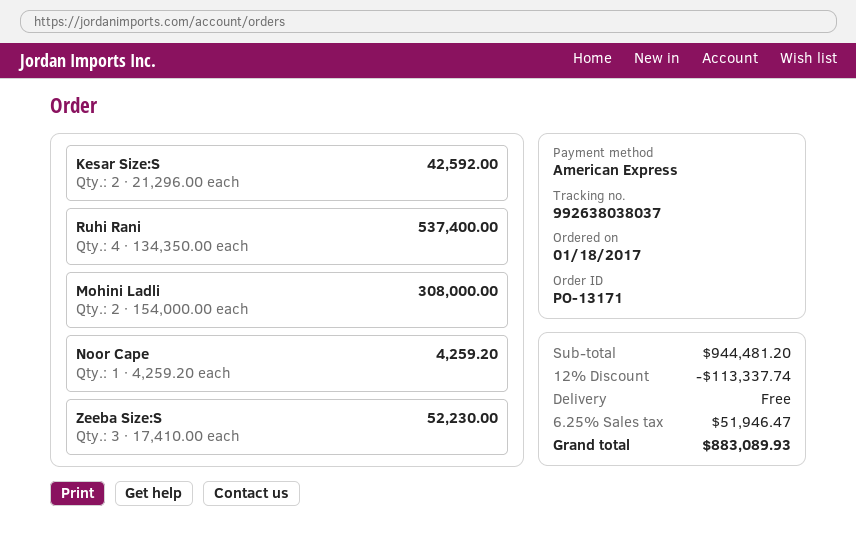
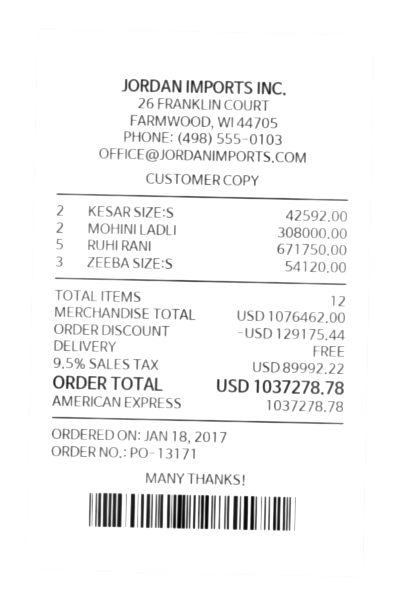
Ruhi Rani: 4 for 537400.00 -> 5 for 671750.00
Noor Cape: 1 for 4259.20 -> none
Zeeba Size:S: 3 for 52230.00 -> 3 for 54120.00
subtotal: 944481.20 -> 1076462.00
discount: 113337.74 -> 129175.44
tax: 6.25% = 51946.47 -> 9.5% = 89992.22
total: 883089.93 -> 1037278.78

